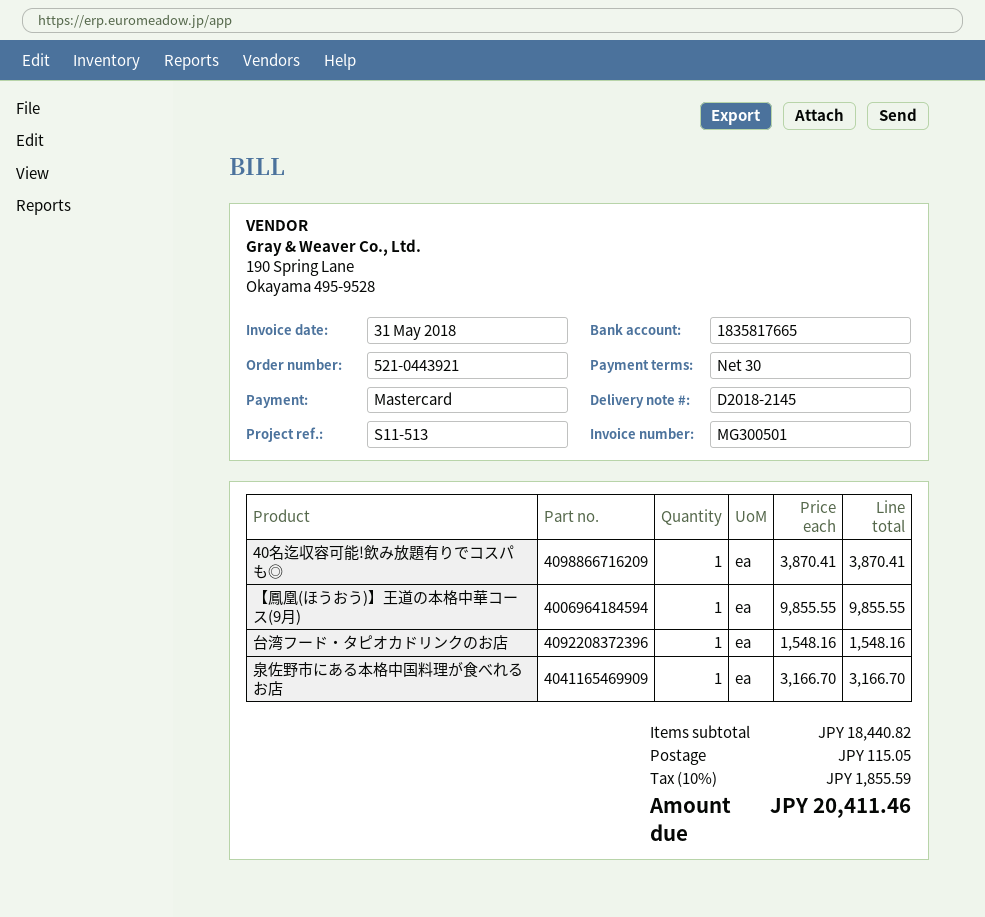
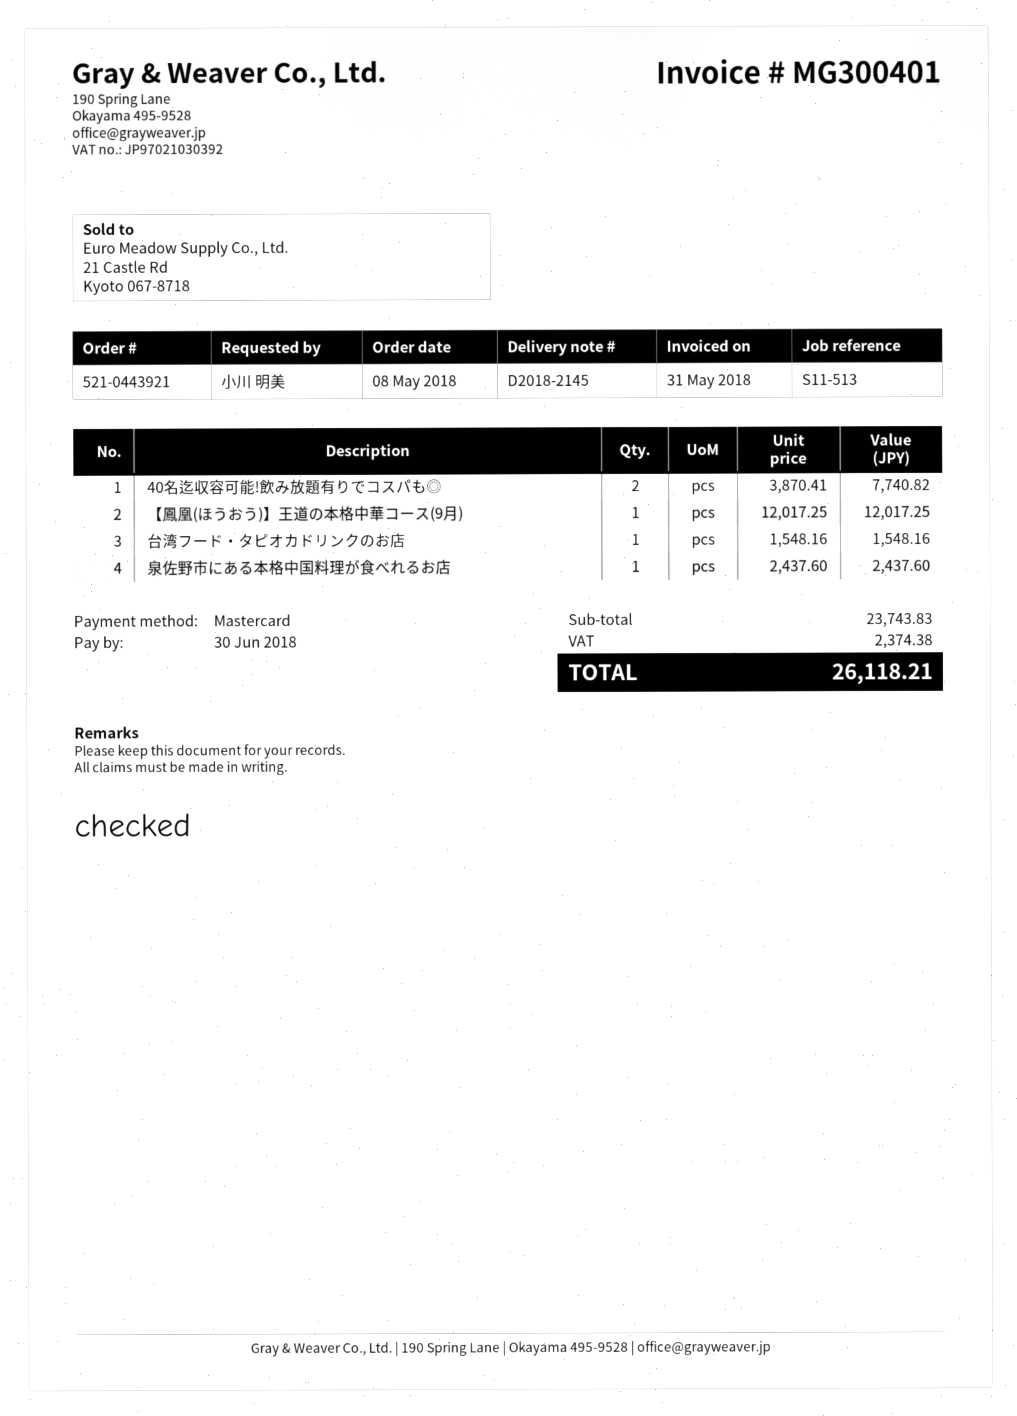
invoice number: MG300501 -> MG300401
40名迄収容可能!飲み放題有りでコスパも◎: 1 x 3870.41 = 3870.41 -> 2 x 3870.41 = 7740.82
【鳳凰(ほうおう)】王道の本格中華コース(9月): 1 x 9855.55 = 9855.55 -> 1 x 12017.25 = 12017.25
泉佐野市にある本格中国料理が食べれるお店: 1 x 3166.70 = 3166.70 -> 1 x 2437.60 = 2437.60
subtotal: 18440.82 -> 23743.83
shipping: 115.05 -> none
tax: 1855.59 -> 2374.38
total: 20411.46 -> 26118.21

